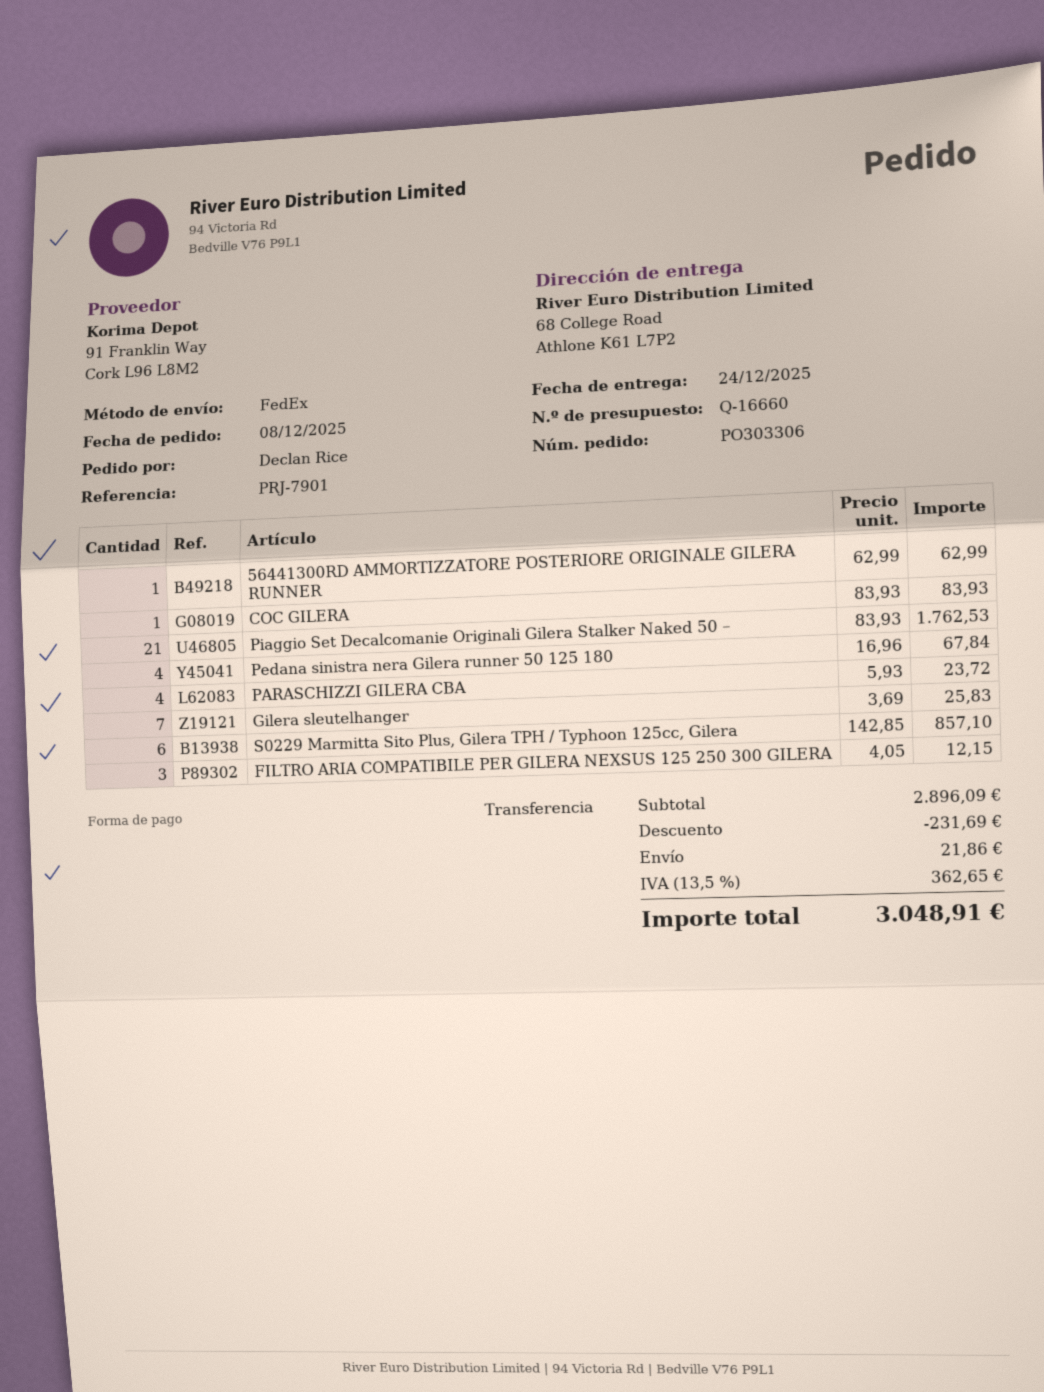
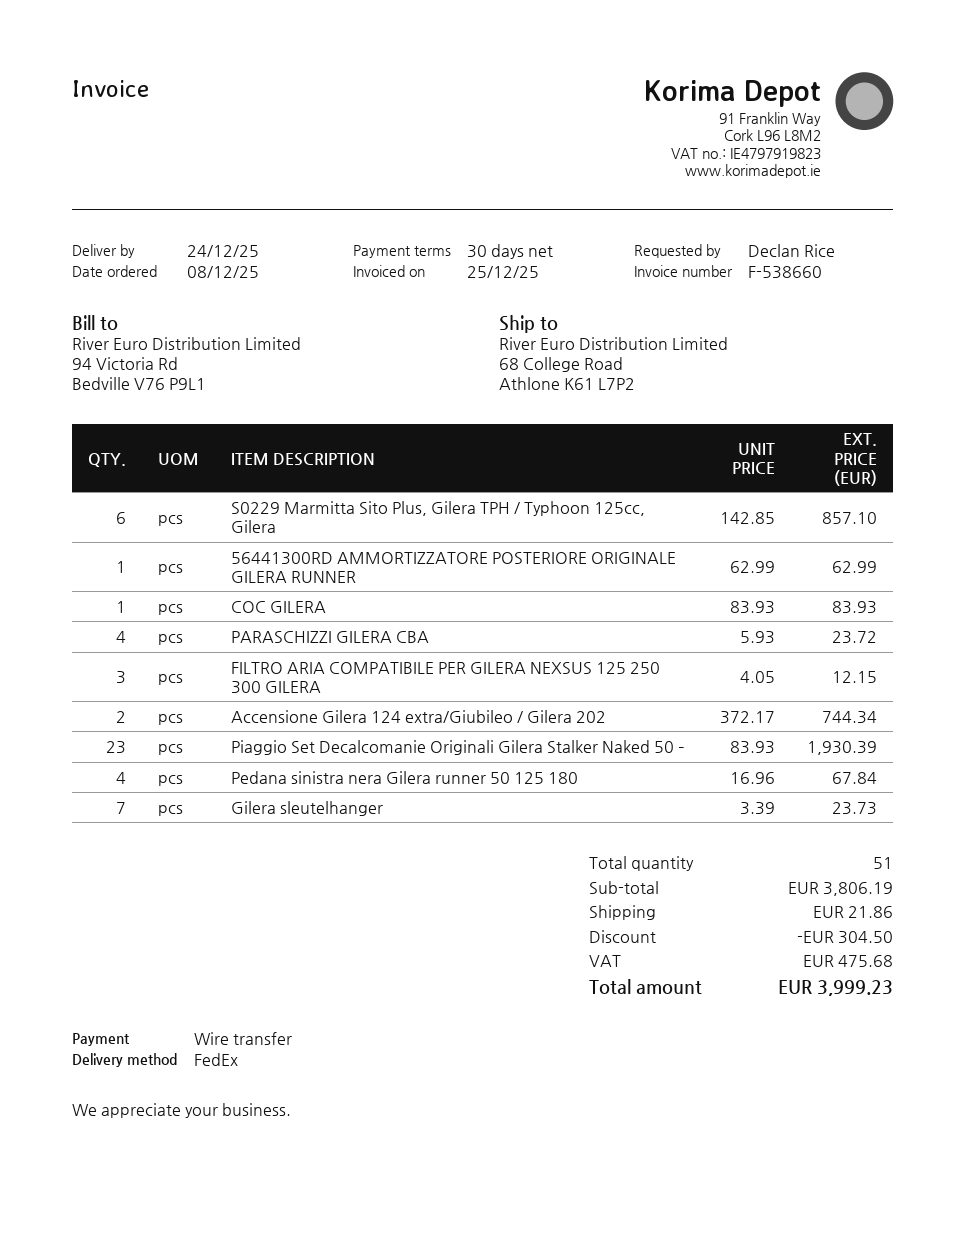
Piaggio Set Decalcomanie Originali Gilera Stalker Naked 50 –: 21 x 83.93 = 1762.53 -> 23 x 83.93 = 1930.39
Gilera sleutelhanger: 7 x 3.69 = 25.83 -> 7 x 3.39 = 23.73
Accensione Gilera 124 extra/Giubileo / Gilera 202: none -> 2 x 372.17 = 744.34
subtotal: 2896.09 -> 3806.19
discount: 231.69 -> 304.50
tax: 362.65 -> 475.68
total: 3048.91 -> 3999.23

